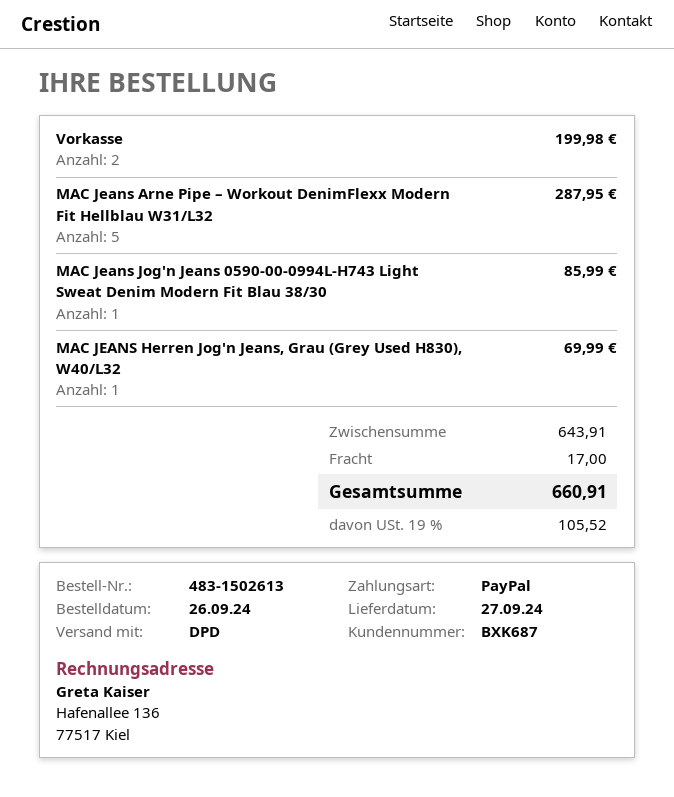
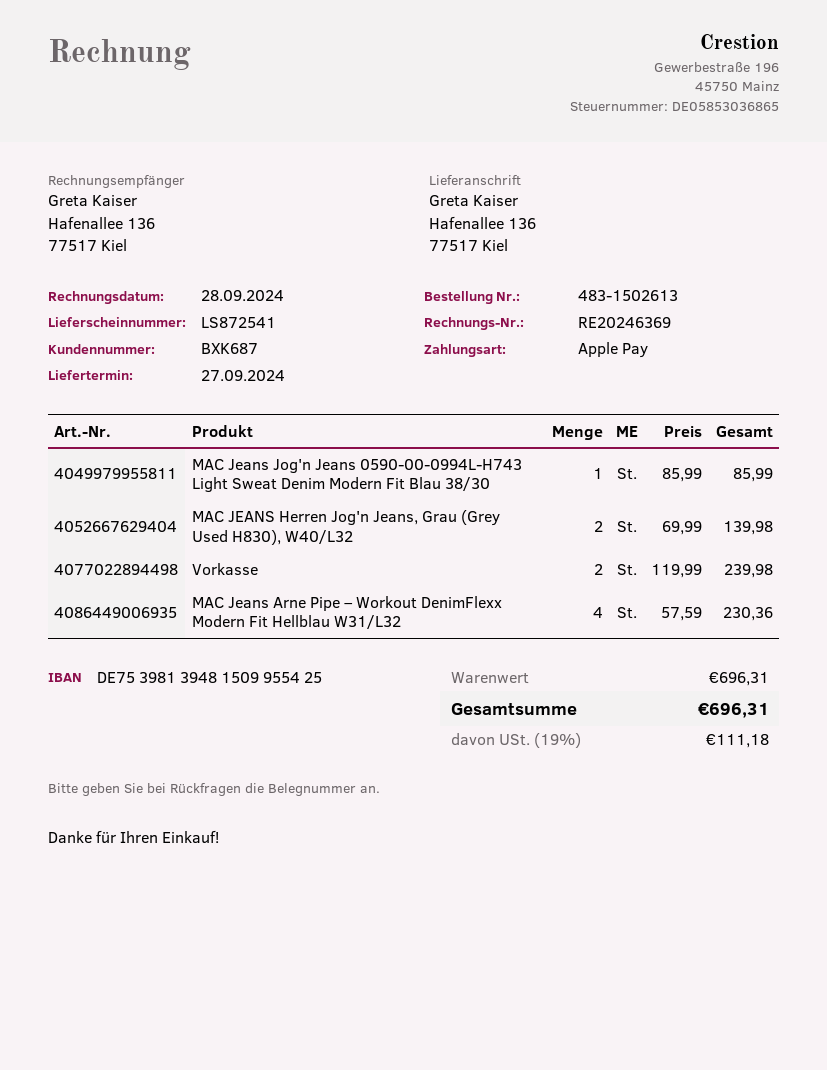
payment method: PayPal -> Apple Pay
Vorkasse: 2 for 199.98 -> 2 for 239.98
MAC Jeans Arne Pipe – Workout DenimFlexx Modern Fit Hellblau W31/L32: 5 for 287.95 -> 4 for 230.36
MAC JEANS Herren Jog'n Jeans, Grau (Grey Used H830), W40/L32: 1 for 69.99 -> 2 for 139.98
subtotal: 643.91 -> 696.31
shipping: 17.00 -> none
tax: 19% = 105.52 -> 19% = 111.18
total: 660.91 -> 696.31

